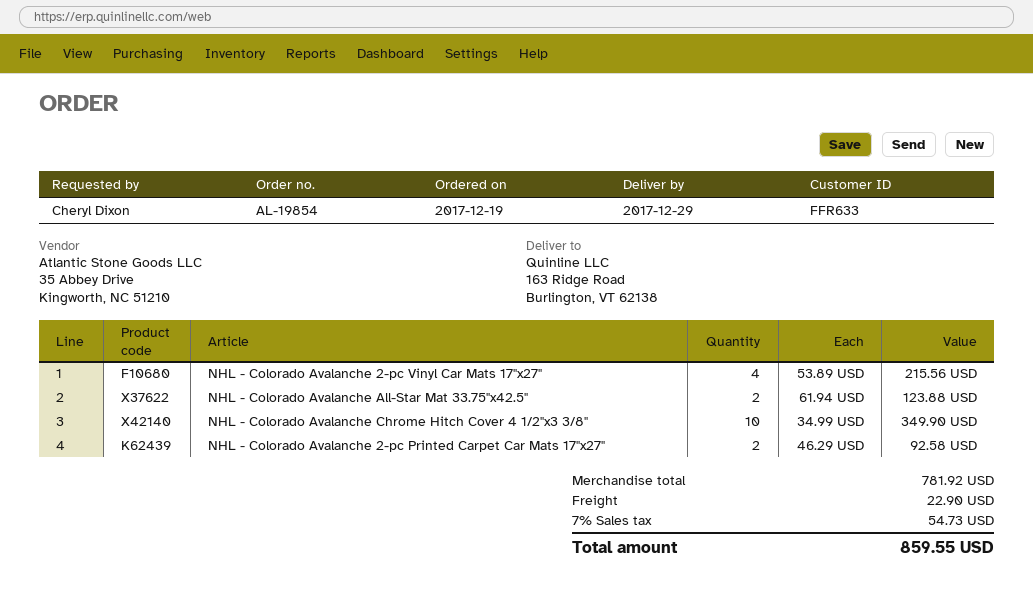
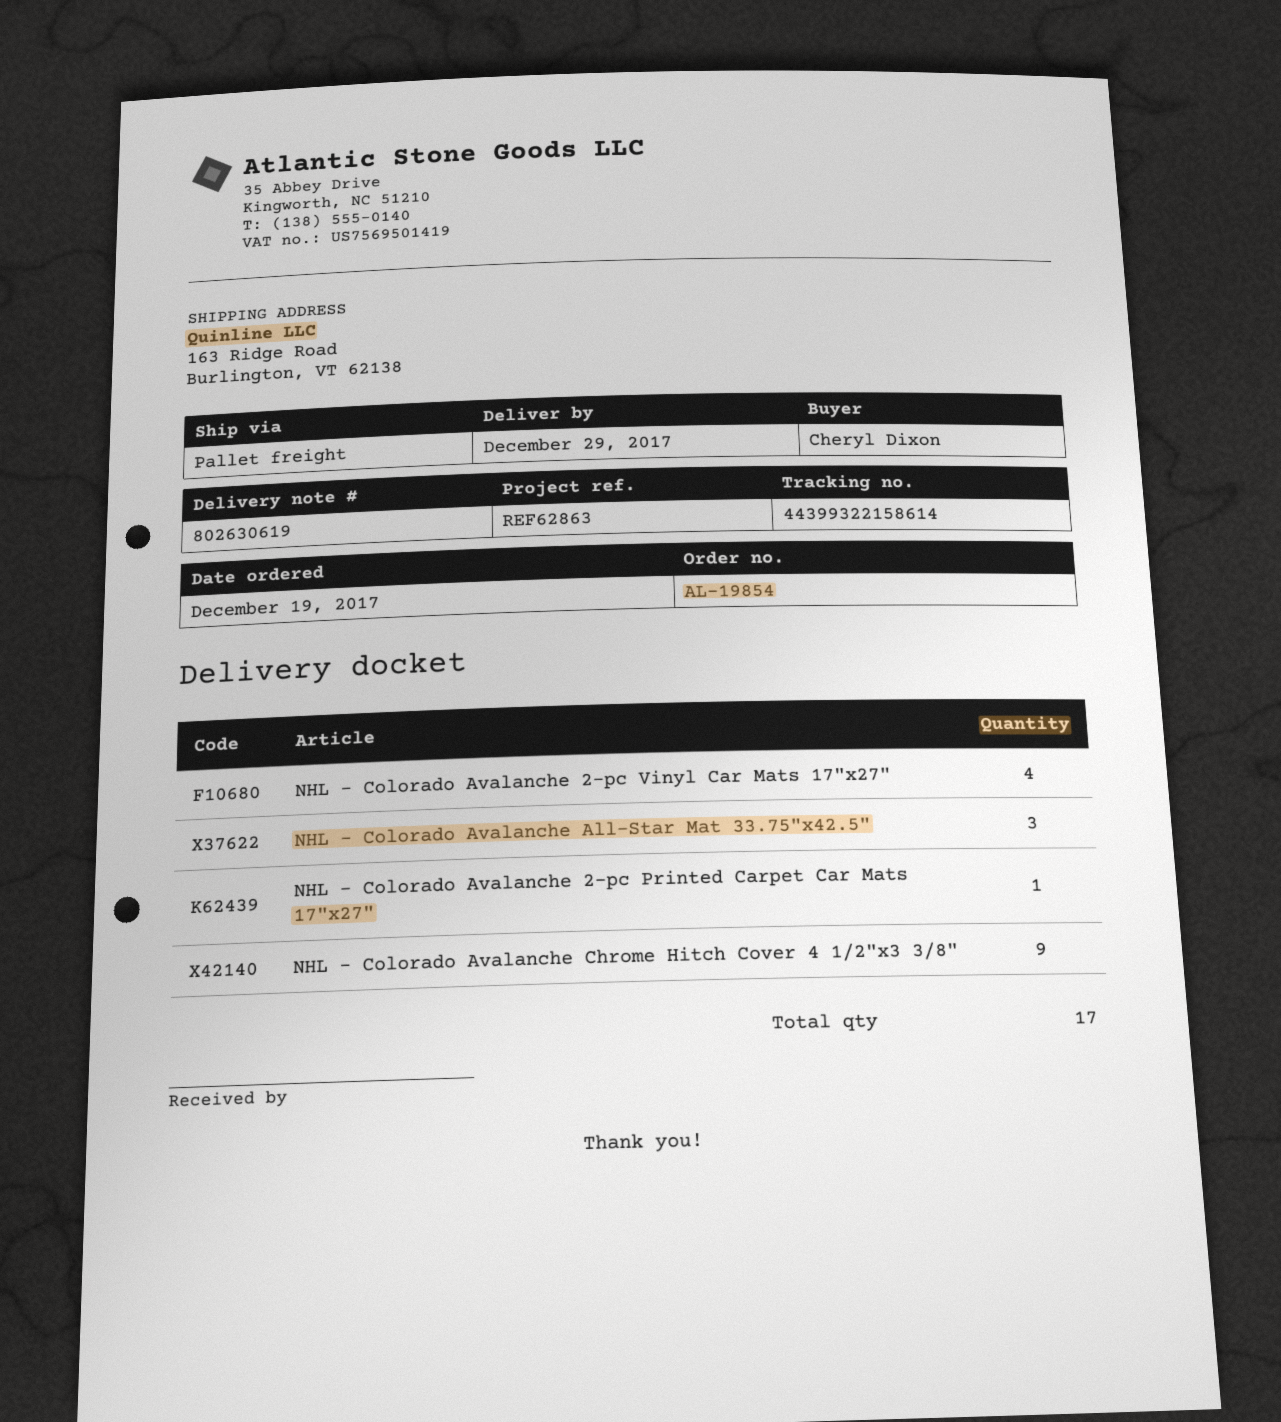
NHL - Colorado Avalanche All-Star Mat 33.75"x42.5": 2 -> 3
NHL - Colorado Avalanche Chrome Hitch Cover 4 1/2"x3 3/8": 10 -> 9
NHL - Colorado Avalanche 2-pc Printed Carpet Car Mats 17"x27": 2 -> 1

